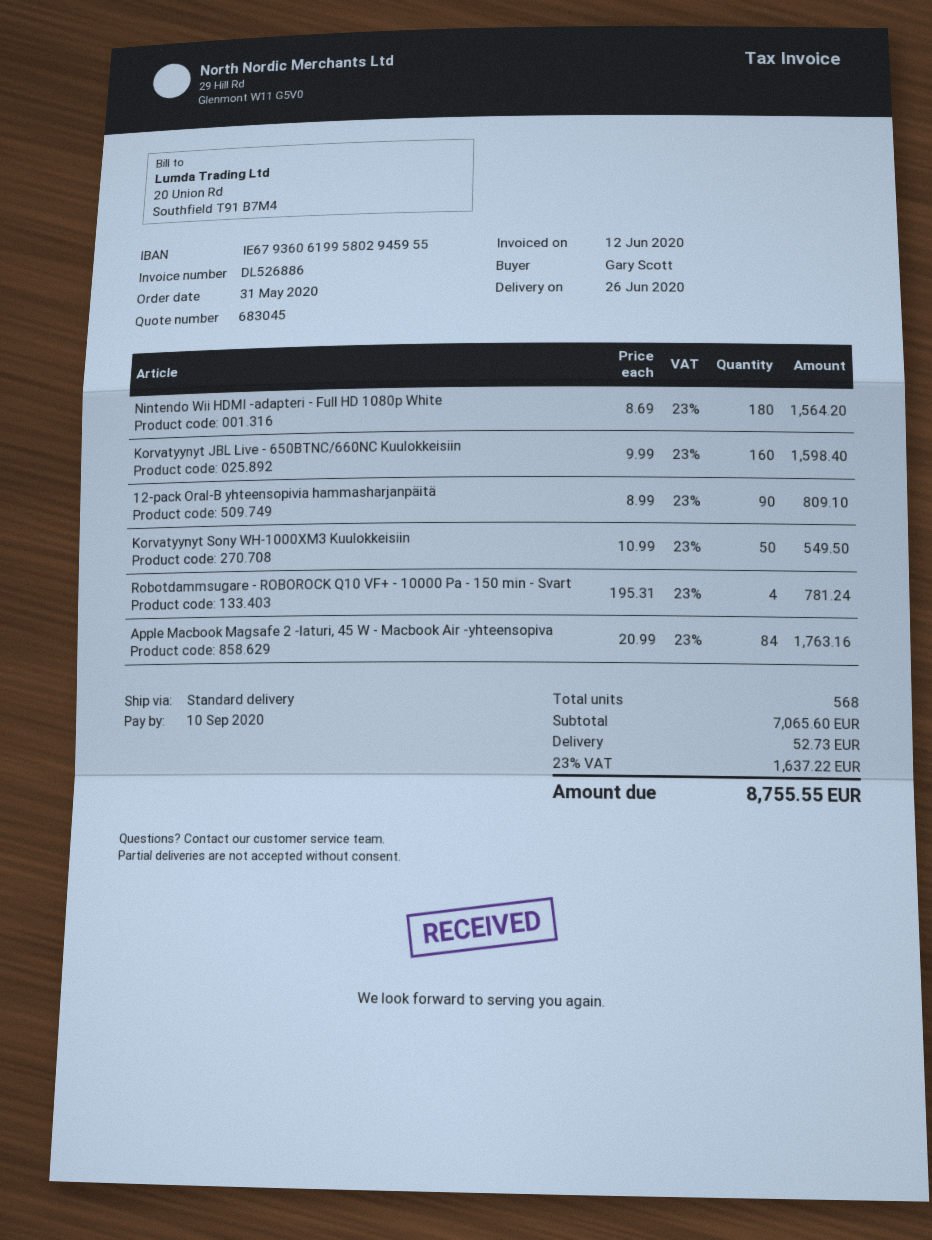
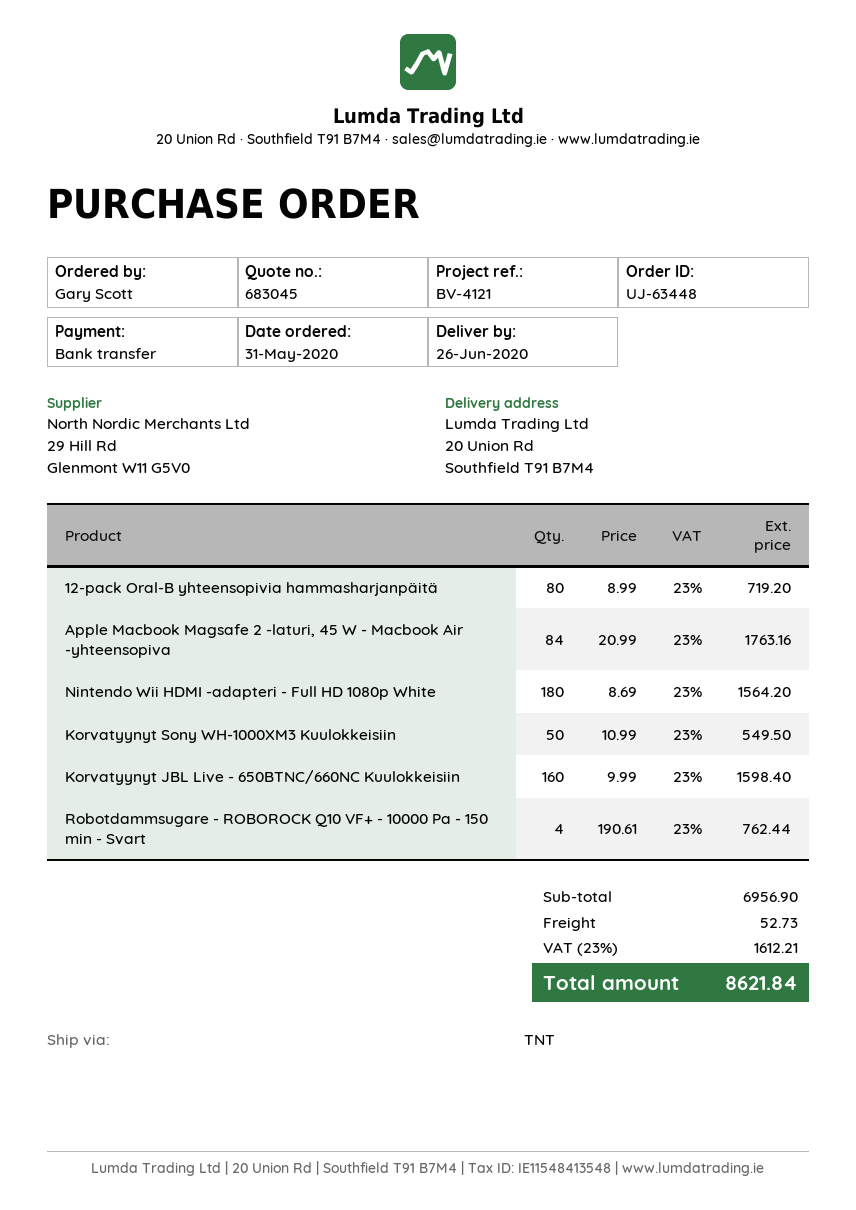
shipping method: standard -> TNT
12-pack Oral-B yhteensopivia hammasharjanpäitä: 90 x 8.99 = 809.10 -> 80 x 8.99 = 719.20
Robotdammsugare - ROBOROCK Q10 VF+ - 10000 Pa - 150 min - Svart: 4 x 195.31 = 781.24 -> 4 x 190.61 = 762.44
subtotal: 7065.60 -> 6956.90
tax: 23% = 1637.22 -> 23% = 1612.21
total: 8755.55 -> 8621.84

